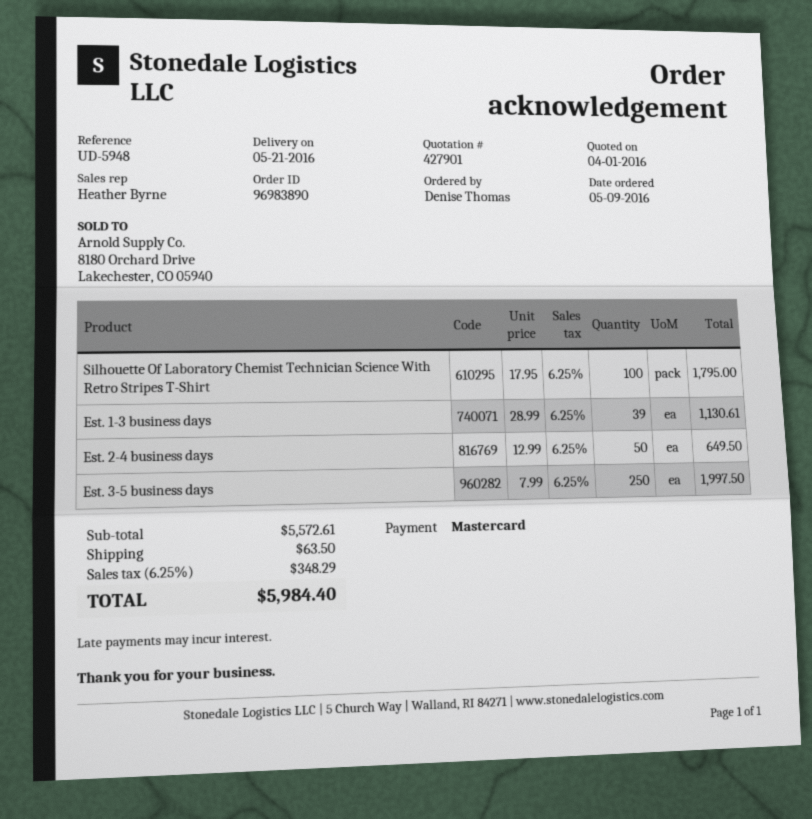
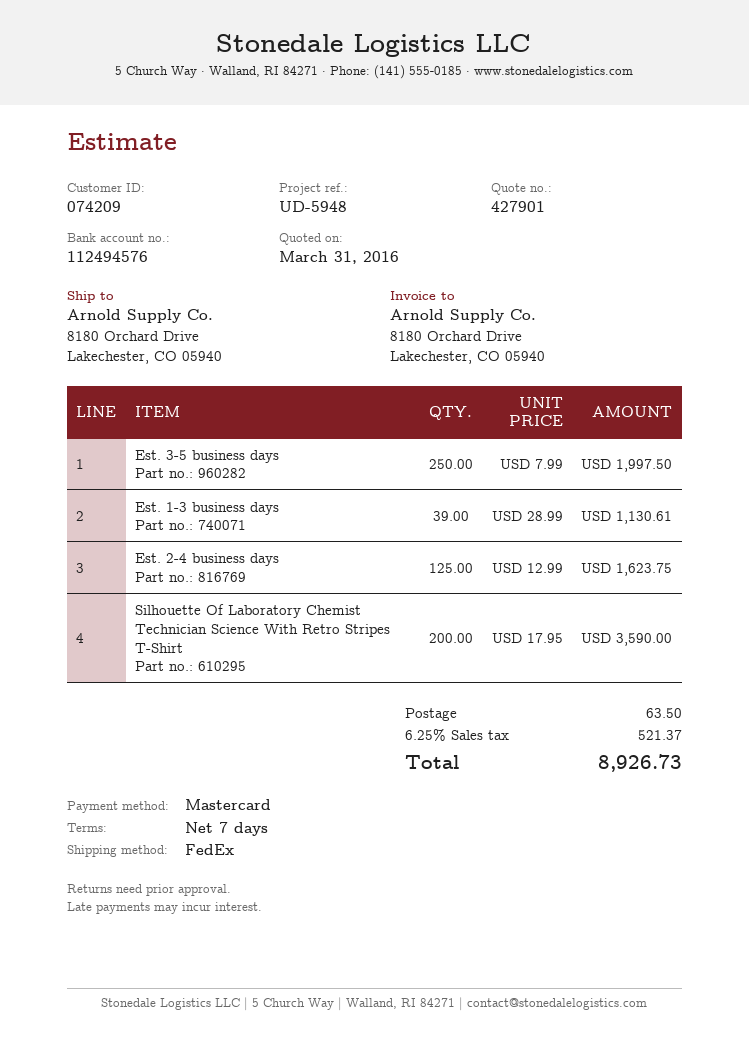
quote date: 2016-04-01 -> 2016-03-31
Silhouette Of Laboratory Chemist Technician Science With Retro Stripes T-Shirt: 100 x 17.95 = 1795.00 -> 200 x 17.95 = 3590.00
Est. 2-4 business days: 50 x 12.99 = 649.50 -> 125 x 12.99 = 1623.75
tax: 6.25% = 348.29 -> 6.25% = 521.37
total: 5984.40 -> 8926.73

